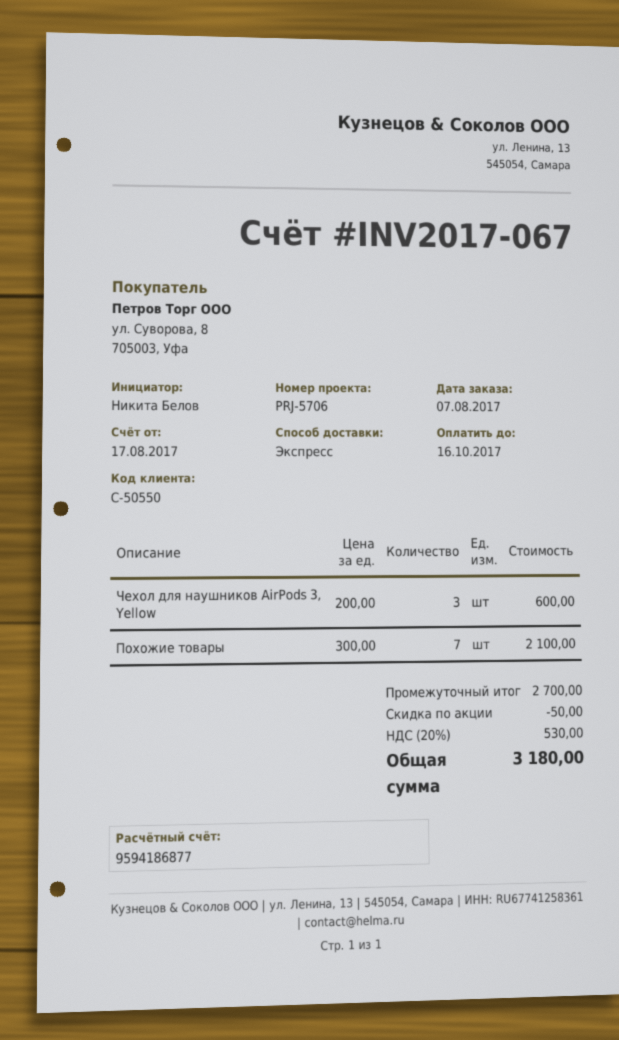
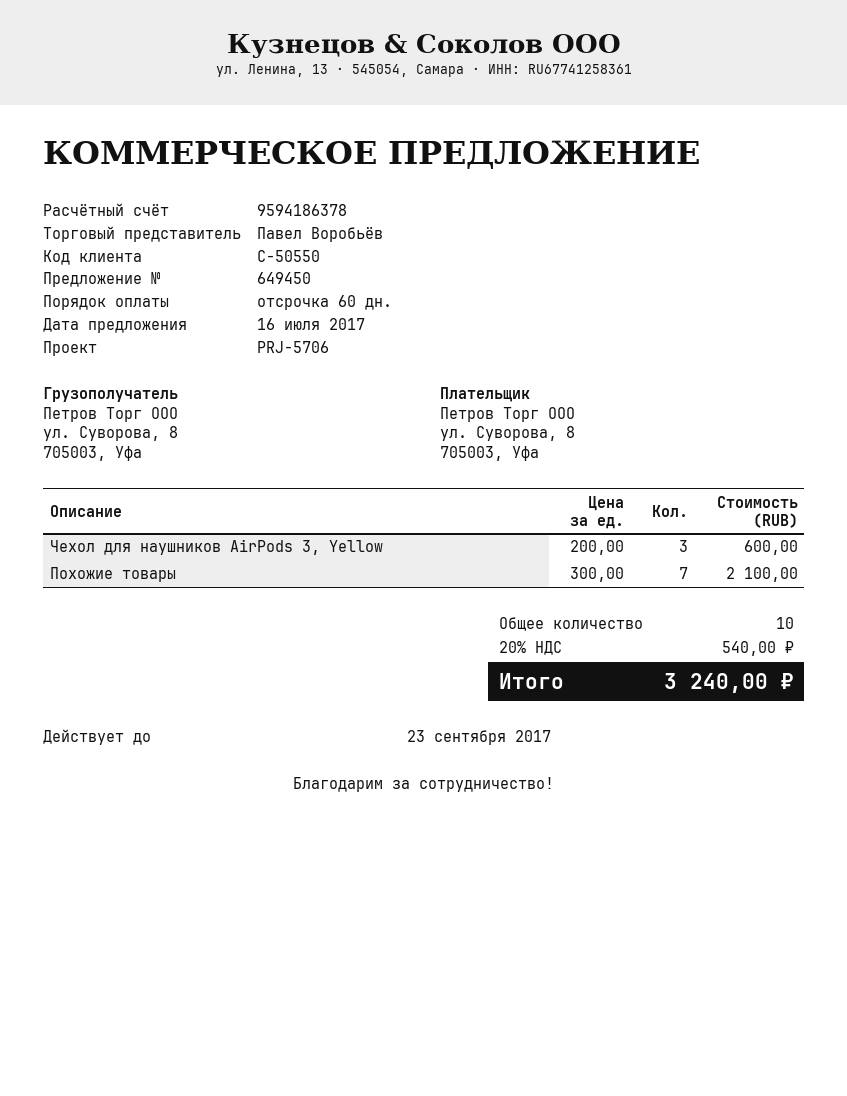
bank account: 9594186877 -> 9594186378
discount: 50.00 -> none
tax: 20% = 530.00 -> 20% = 540.00
total: 3180.00 -> 3240.00

